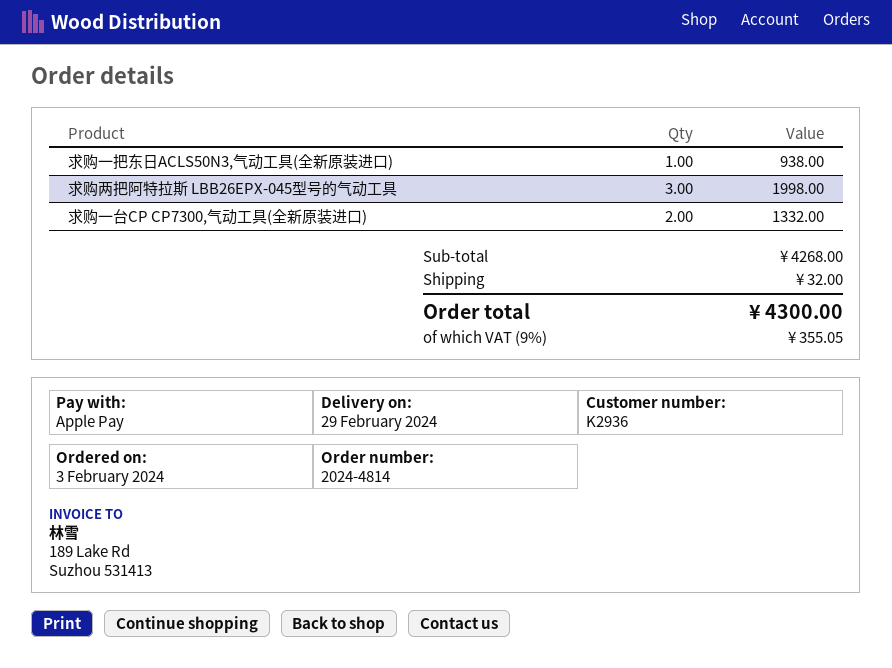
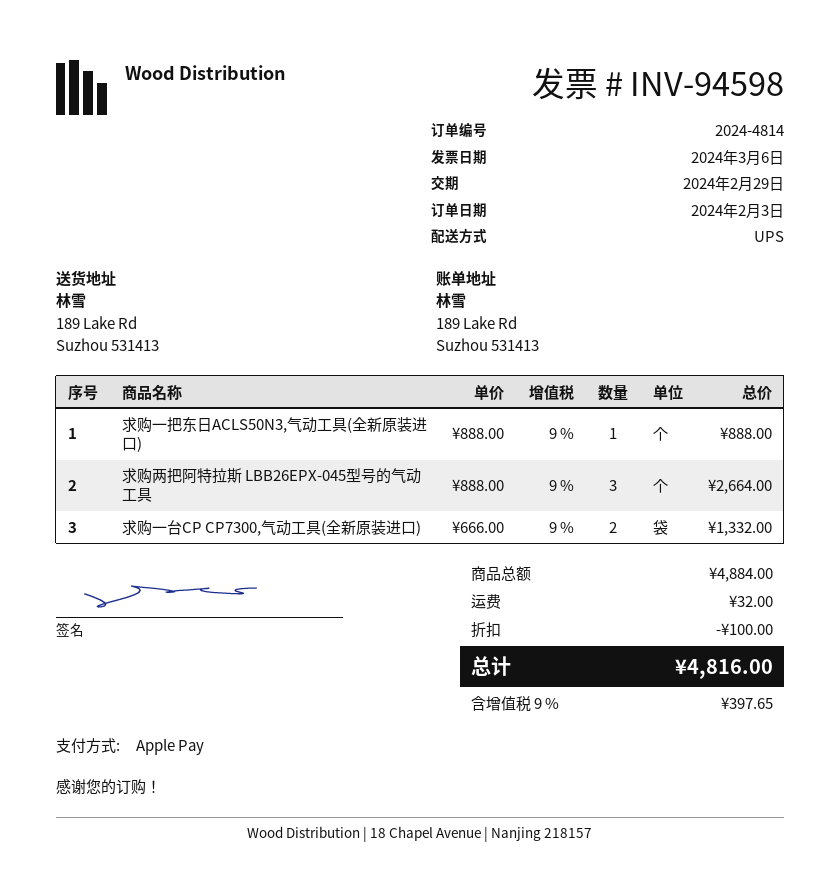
求购一把东日ACLS50N3,气动工具(全新原装进口): 1 for 938.00 -> 1 for 888.00
求购两把阿特拉斯 LBB26EPX-045型号的气动工具: 3 for 1998.00 -> 3 for 2664.00
subtotal: 4268.00 -> 4884.00
discount: none -> 100.00
tax: 9% = 355.05 -> 9% = 397.65
total: 4300.00 -> 4816.00

